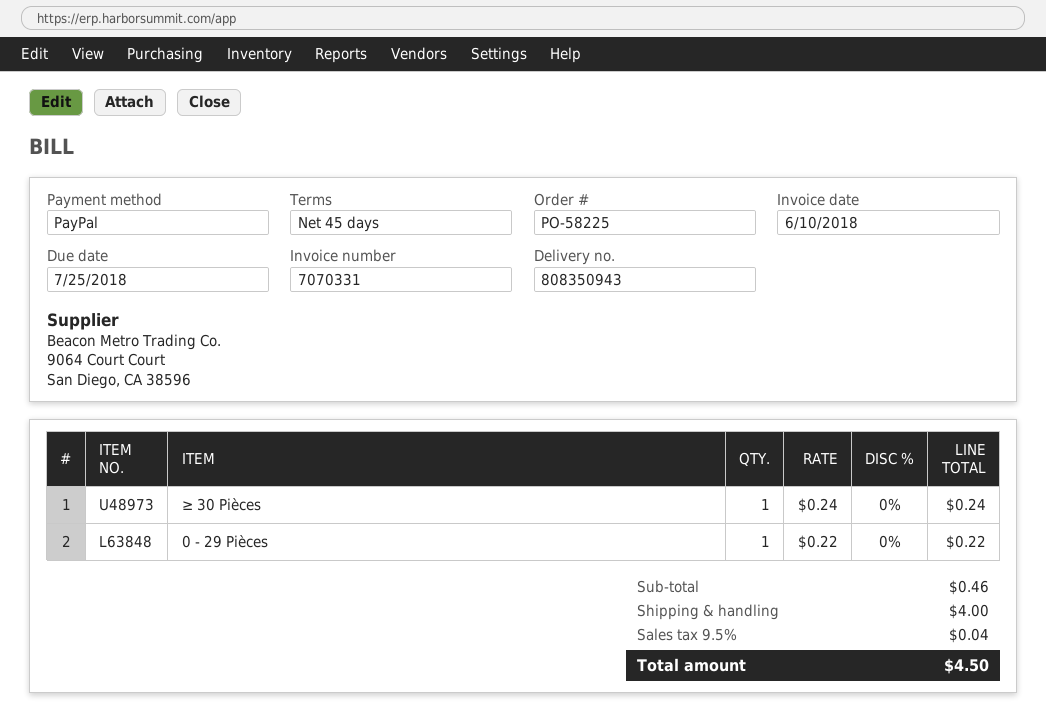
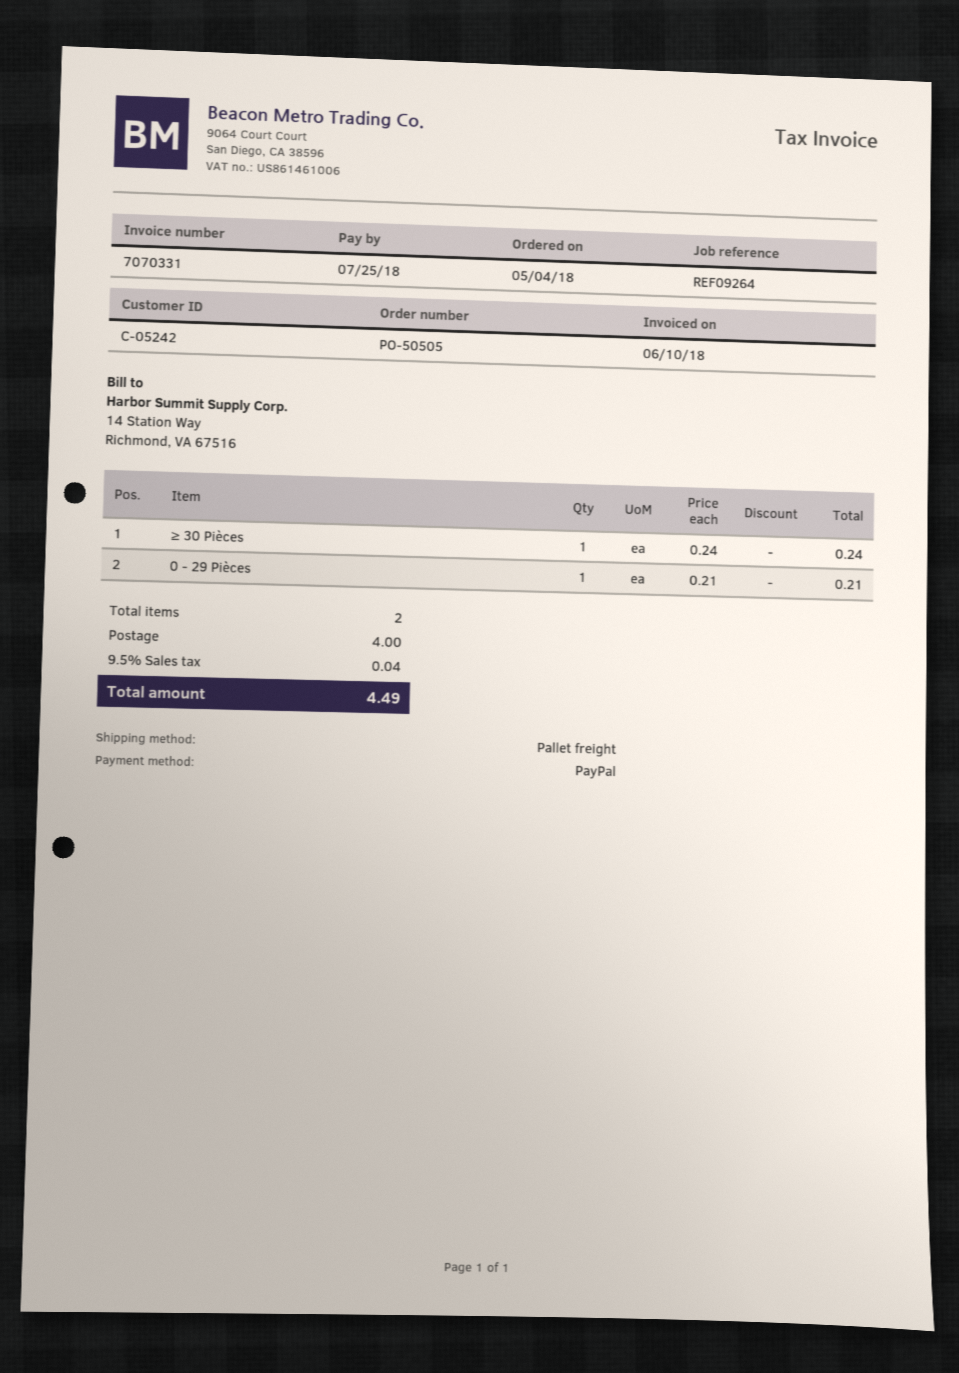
order number: PO-58225 -> PO-50505
0 - 29 Pièces: 1 x 0.22 = 0.22 -> 1 x 0.21 = 0.21
total: 4.50 -> 4.49

